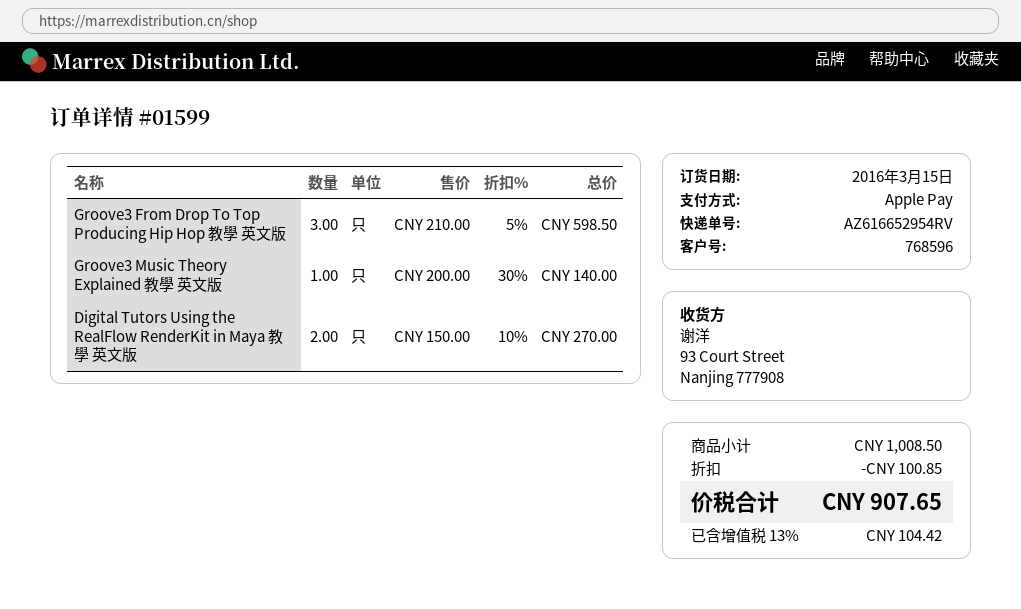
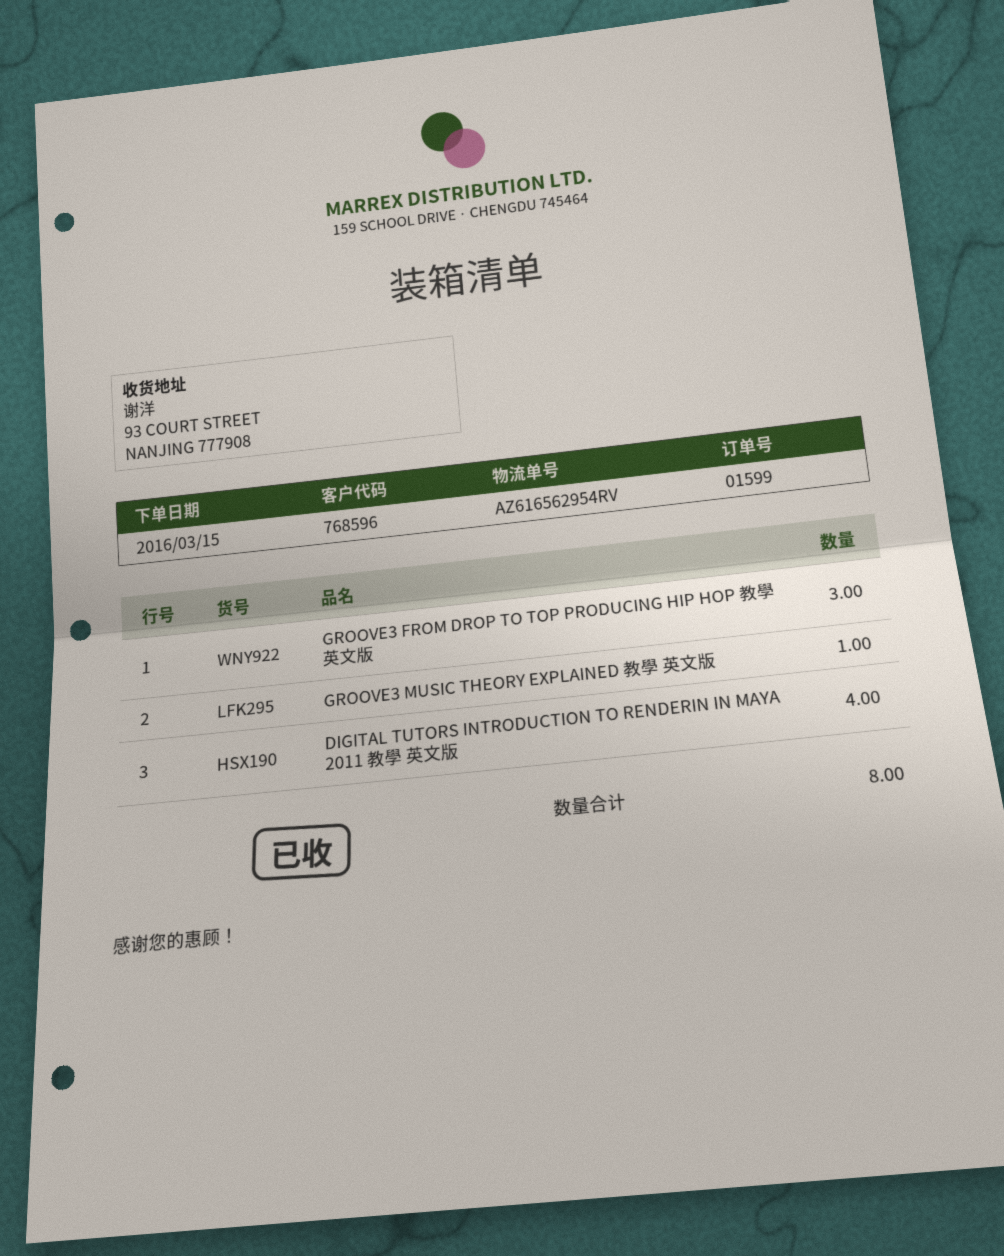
tracking number: AZ616652954RV -> AZ616562954RV
Digital Tutors Using the RealFlow RenderKit in Maya 教學 英文版: 2 -> none
DIGITAL TUTORS INTRODUCTION TO RENDERIN IN MAYA 2011 教學 英文版: none -> 4

